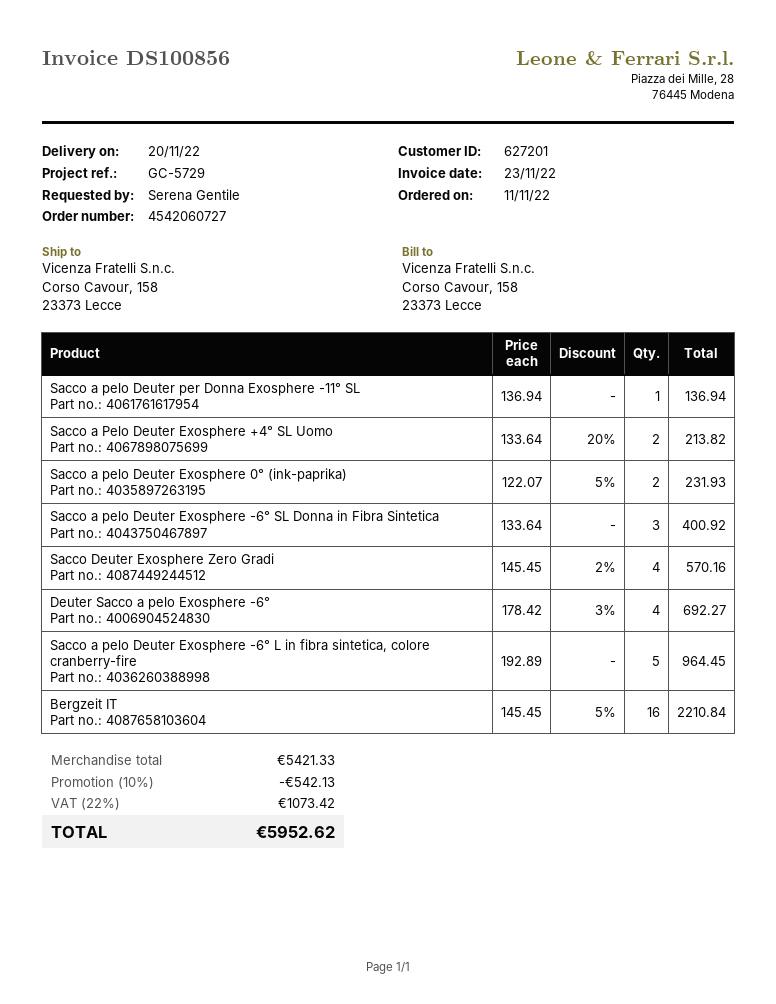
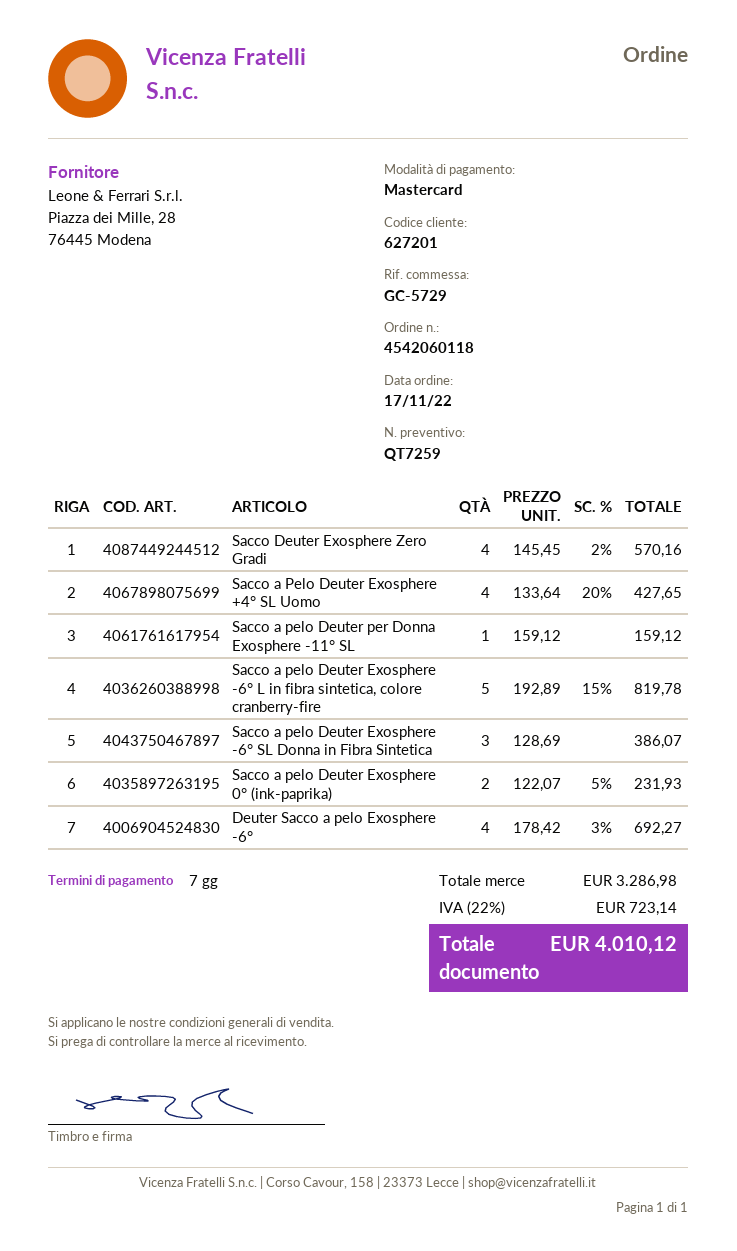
order number: 4542060727 -> 4542060118
order date: 2022-11-11 -> 2022-11-17
Sacco a pelo Deuter per Donna Exosphere -11° SL: 1 x 136.94 = 136.94 -> 1 x 159.12 = 159.12
Sacco a Pelo Deuter Exosphere +4° SL Uomo: 2 x 133.64 - 20% = 213.82 -> 4 x 133.64 - 20% = 427.65
Sacco a pelo Deuter Exosphere -6° SL Donna in Fibra Sintetica: 3 x 133.64 = 400.92 -> 3 x 128.69 = 386.07
Sacco a pelo Deuter Exosphere -6° L in fibra sintetica, colore cranberry-fire: 5 x 192.89 = 964.45 -> 5 x 192.89 - 15% = 819.78
Bergzeit IT: 16 x 145.45 - 5% = 2210.84 -> none
subtotal: 5421.33 -> 3286.98
discount: 10% = 542.13 -> none
tax: 22% = 1073.42 -> 22% = 723.14
total: 5952.62 -> 4010.12

